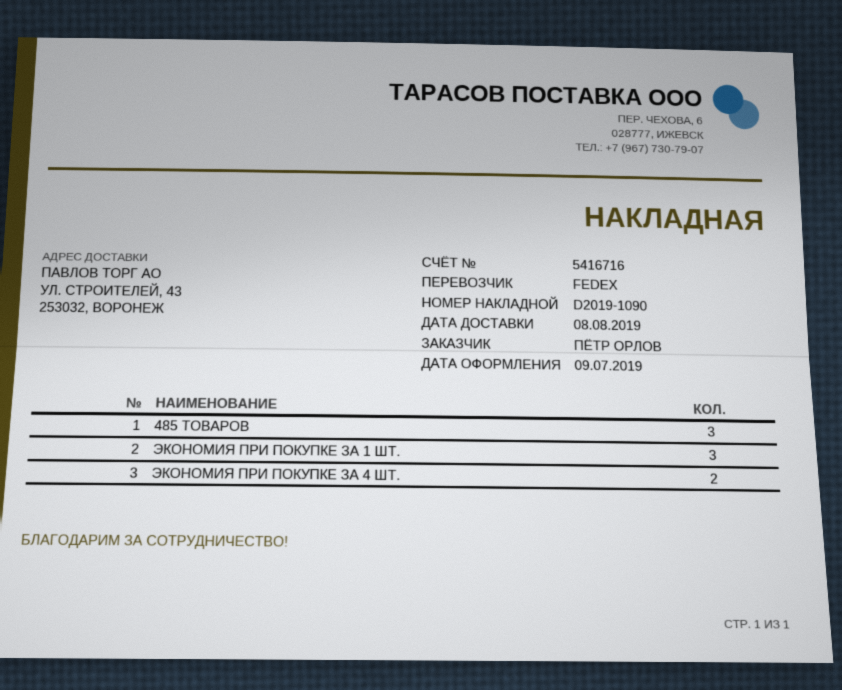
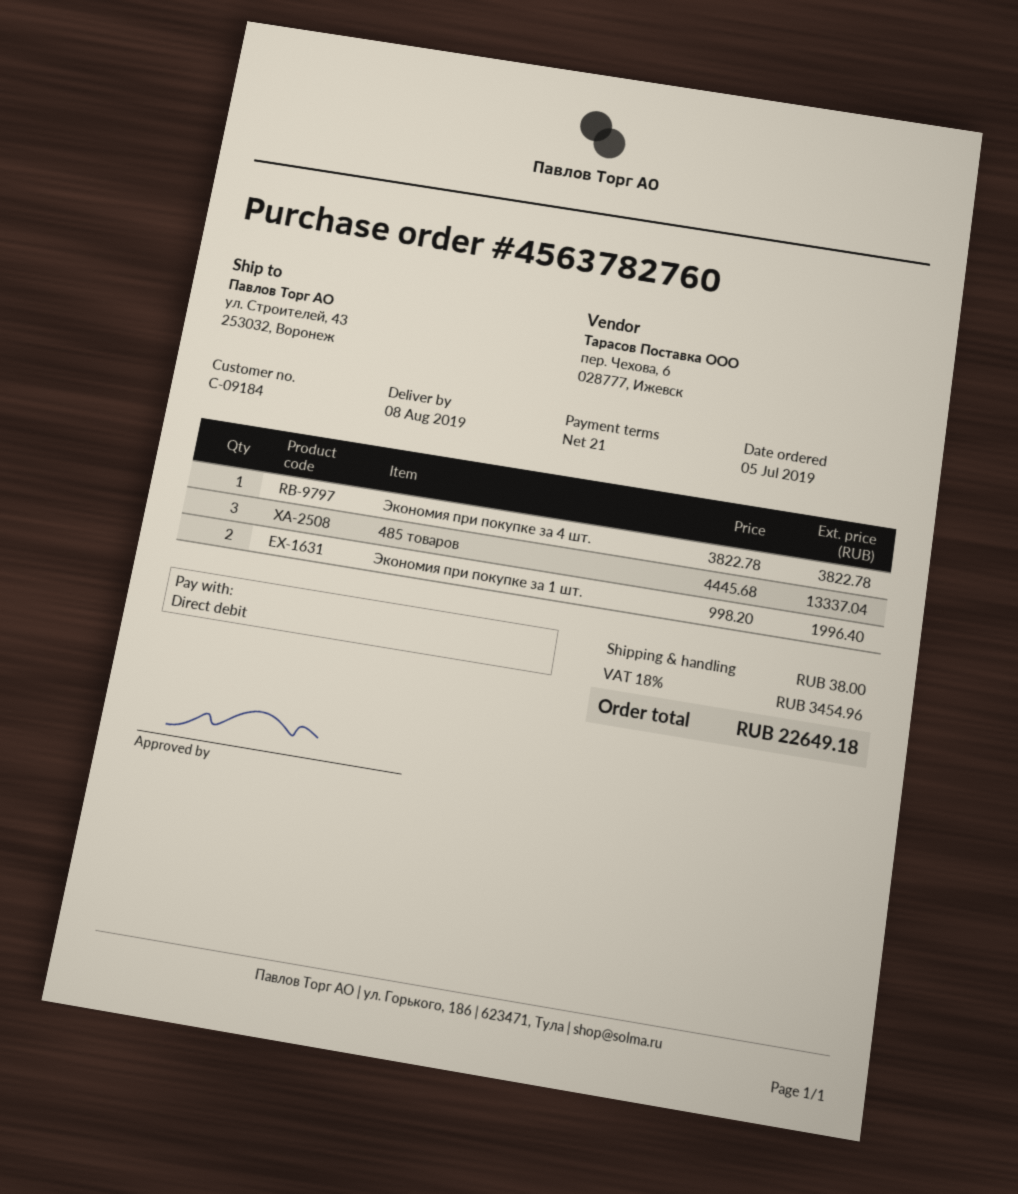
order date: 2019-07-09 -> 2019-07-05
ЭКОНОМИЯ ПРИ ПОКУПКЕ ЗА 1 ШТ.: 3 -> 2
ЭКОНОМИЯ ПРИ ПОКУПКЕ ЗА 4 ШТ.: 2 -> 1

